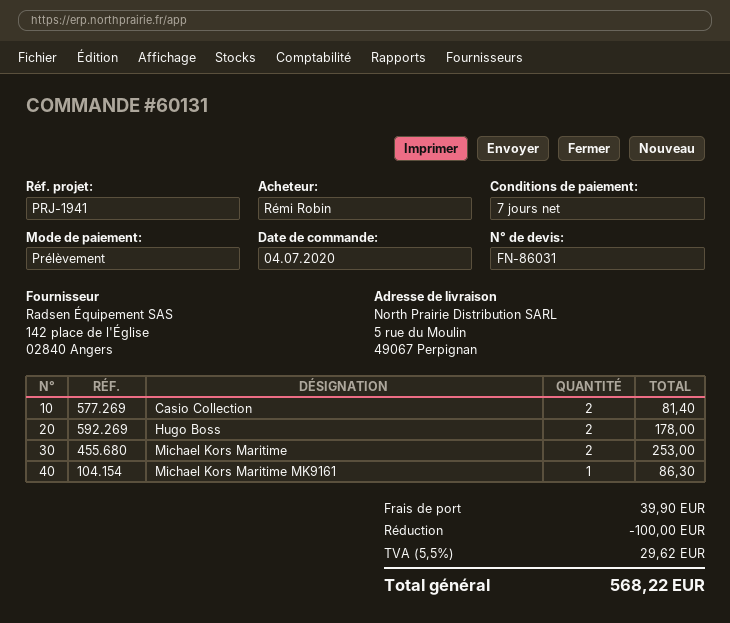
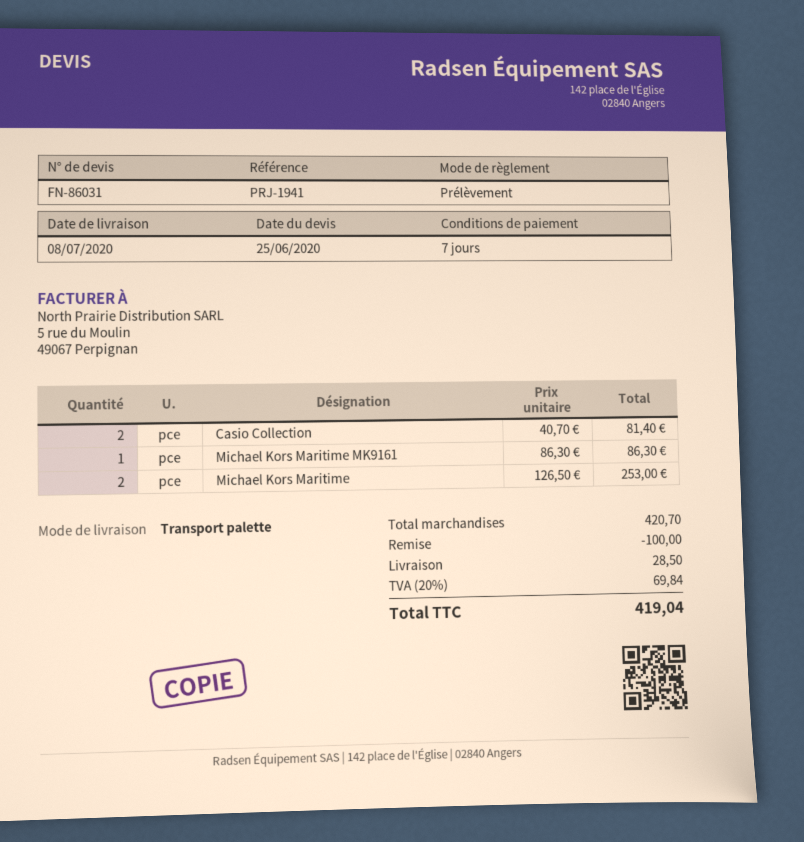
Hugo Boss: 2 for 178.00 -> none
shipping: 39.90 -> 28.50
tax: 5.5% = 29.62 -> 20% = 69.84
total: 568.22 -> 419.04

